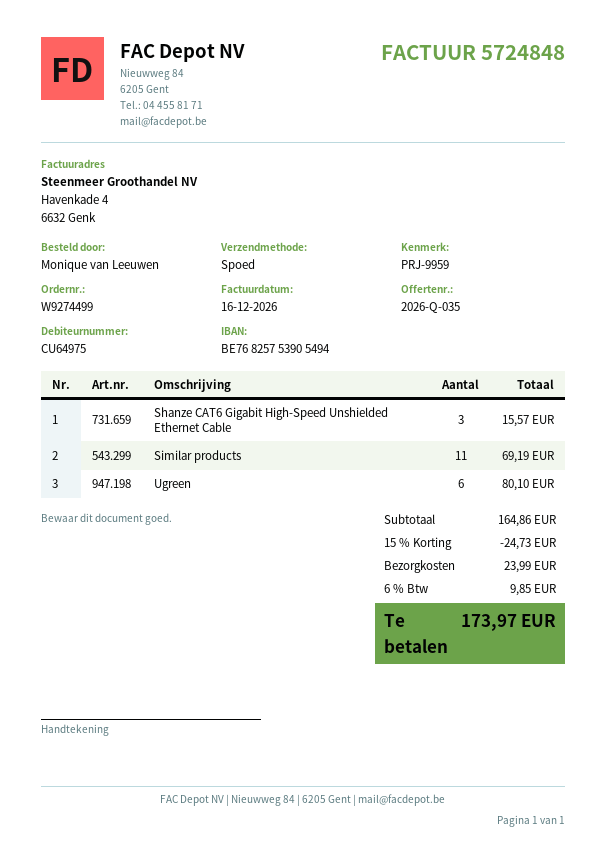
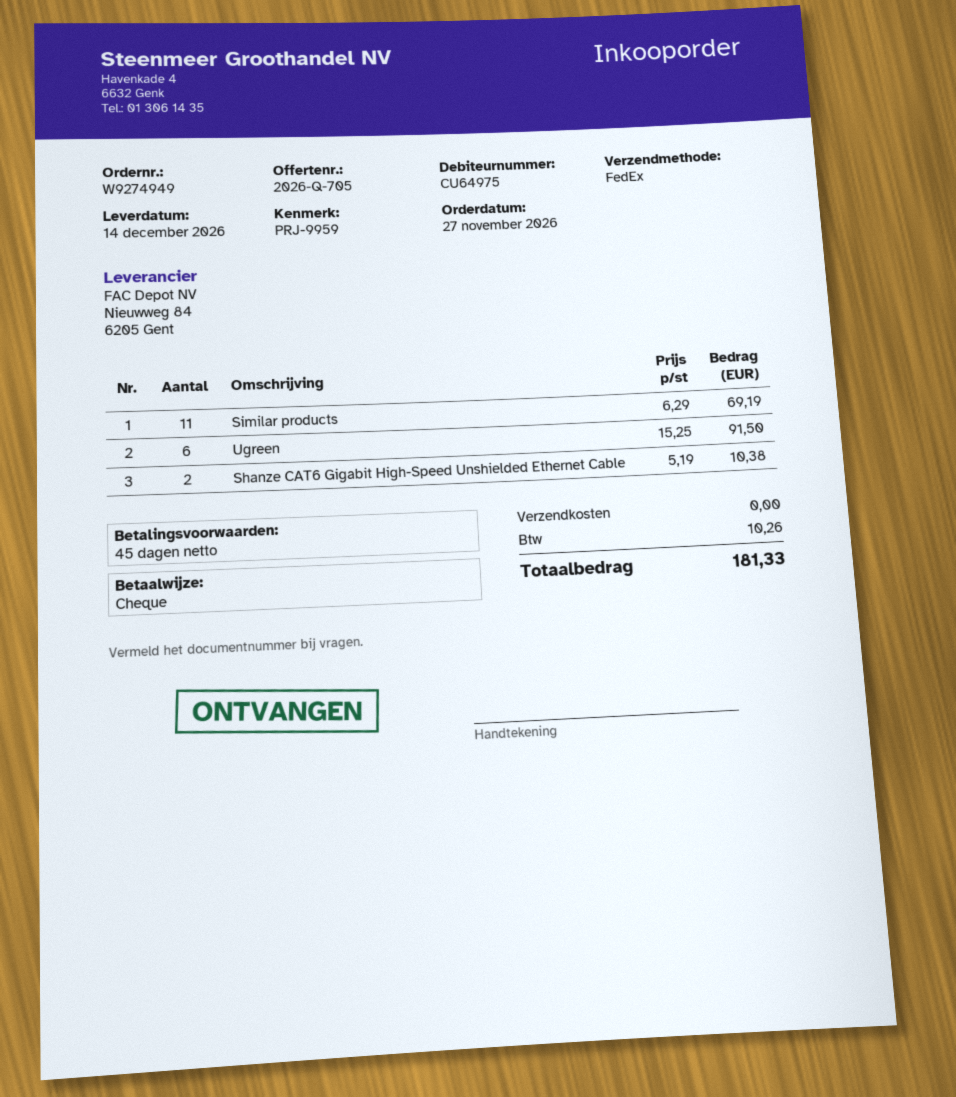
quote number: 2026-Q-035 -> 2026-Q-705
order number: W9274499 -> W9274949
shipping method: express -> FedEx
Shanze CAT6 Gigabit High-Speed Unshielded Ethernet Cable: 3 for 15.57 -> 2 for 10.38
Ugreen: 6 for 80.10 -> 6 for 91.50
discount: 15% = 24.73 -> none
shipping: 23.99 -> 0.00
tax: 9.85 -> 10.26
total: 173.97 -> 181.33

